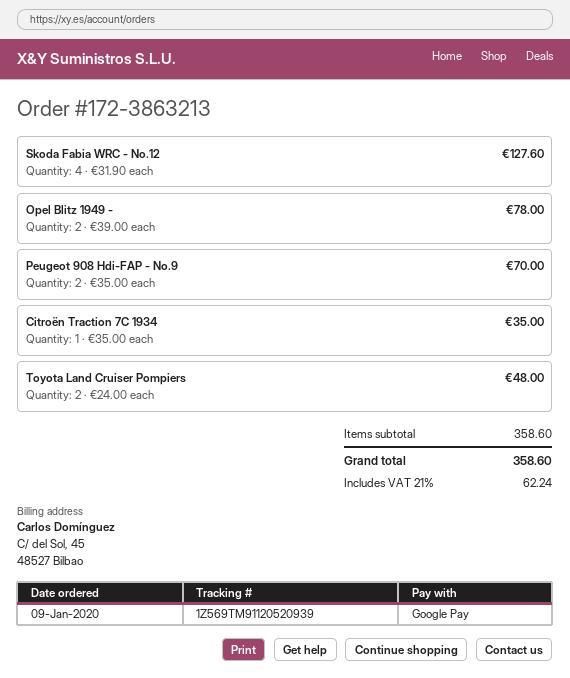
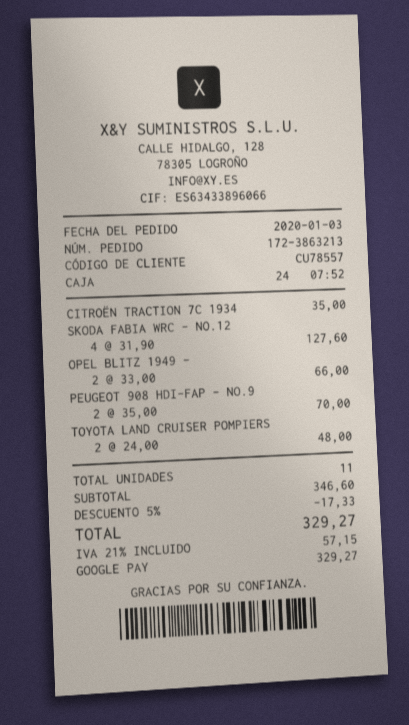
order date: 2020-01-09 -> 2020-01-03
Opel Blitz 1949 -: 2 x 39.00 = 78.00 -> 2 x 33.00 = 66.00
subtotal: 358.60 -> 346.60
discount: none -> 5% = 17.33
tax: 21% = 62.24 -> 21% = 57.15
total: 358.60 -> 329.27

